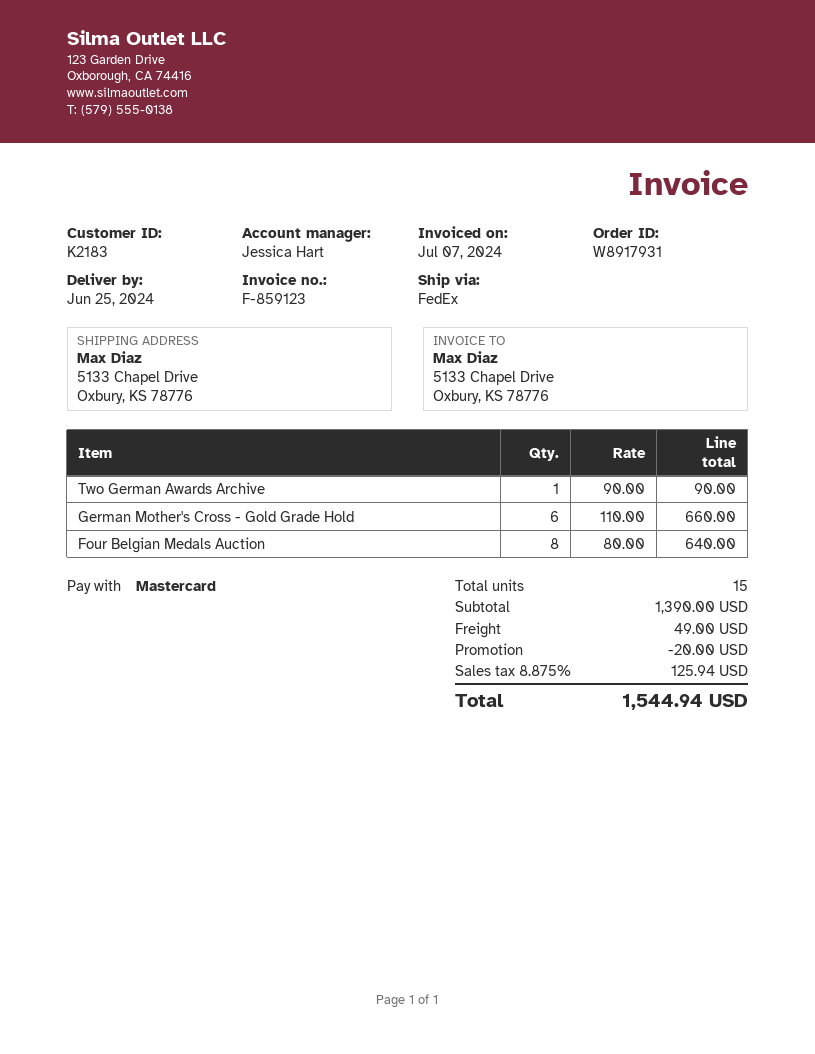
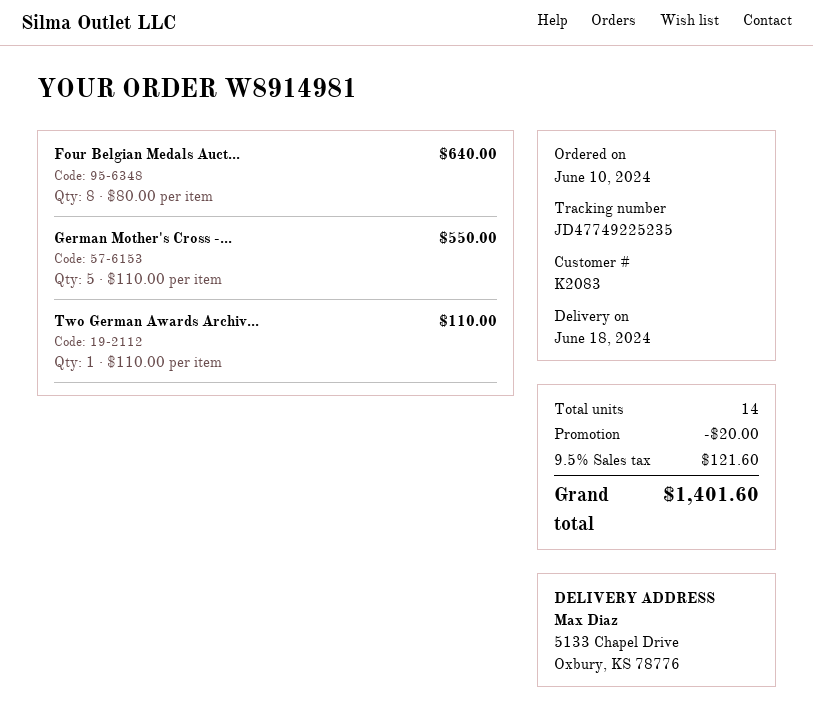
order number: W8917931 -> W8914981
delivery date: 2024-06-25 -> 2024-06-18
customer number: K2183 -> K2083
Two German Awards Archive: 1 x 90.00 = 90.00 -> 1 x 110.00 = 110.00
German Mother's Cross - Gold Grade Hold: 6 x 110.00 = 660.00 -> 5 x 110.00 = 550.00
total quantity: 15 -> 14
shipping: 49.00 -> none
tax: 8.875% = 125.94 -> 9.5% = 121.60
total: 1544.94 -> 1401.60

